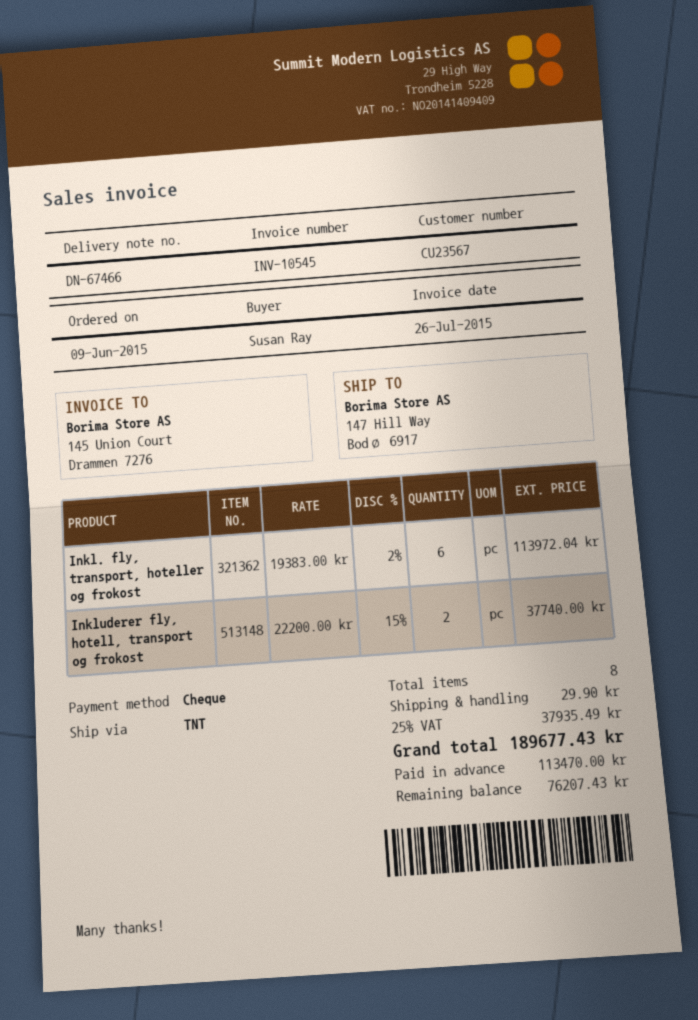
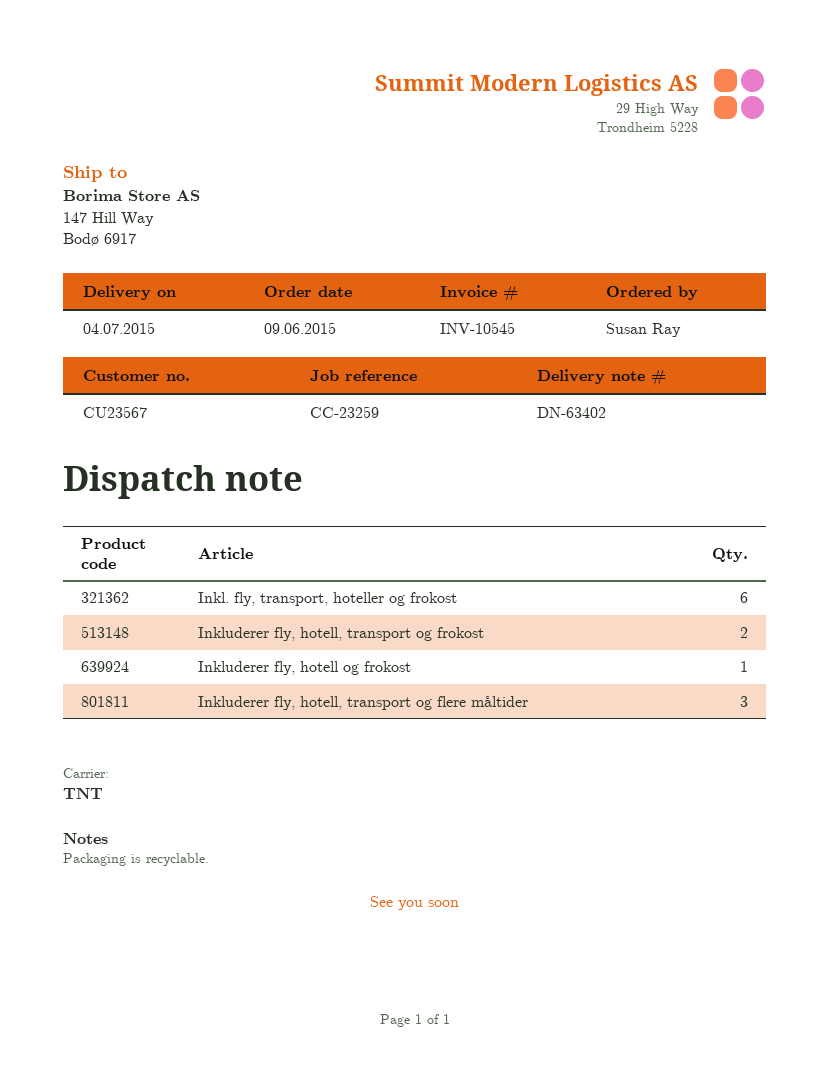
delivery note number: DN-67466 -> DN-63402
Inkluderer fly, hotell og frokost: none -> 1
Inkluderer fly, hotell, transport og flere måltider: none -> 3

